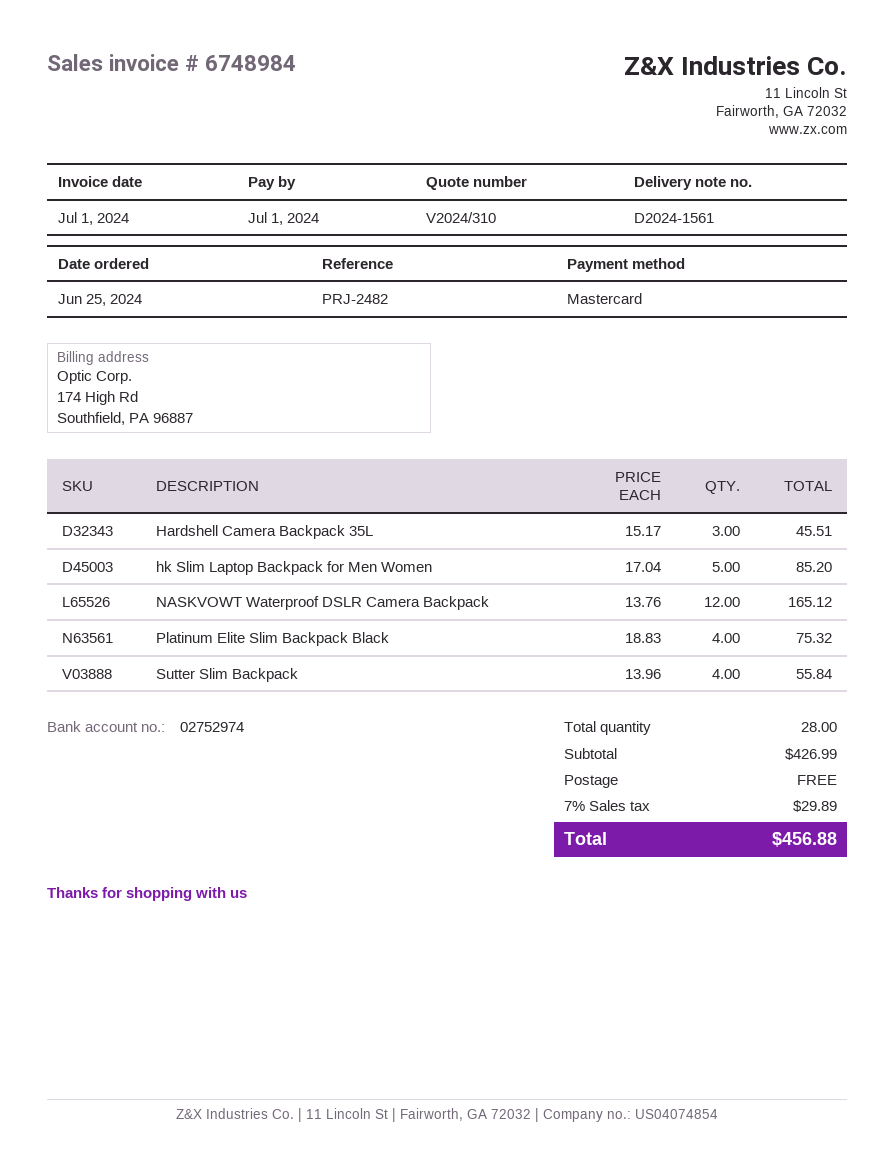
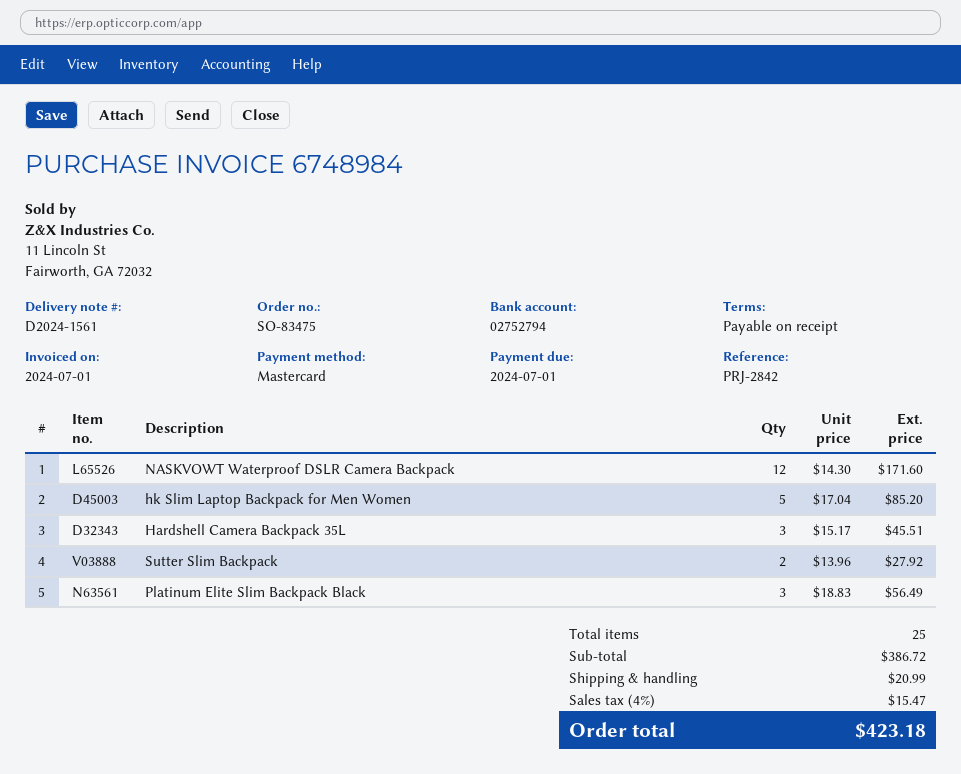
reference: PRJ-2482 -> PRJ-2842
bank account: 02752974 -> 02752794
NASKVOWT Waterproof DSLR Camera Backpack: 12 x 13.76 = 165.12 -> 12 x 14.30 = 171.60
Platinum Elite Slim Backpack Black: 4 x 18.83 = 75.32 -> 3 x 18.83 = 56.49
Sutter Slim Backpack: 4 x 13.96 = 55.84 -> 2 x 13.96 = 27.92
total quantity: 28 -> 25
subtotal: 426.99 -> 386.72
shipping: 0.00 -> 20.99
tax: 7% = 29.89 -> 4% = 15.47
total: 456.88 -> 423.18

